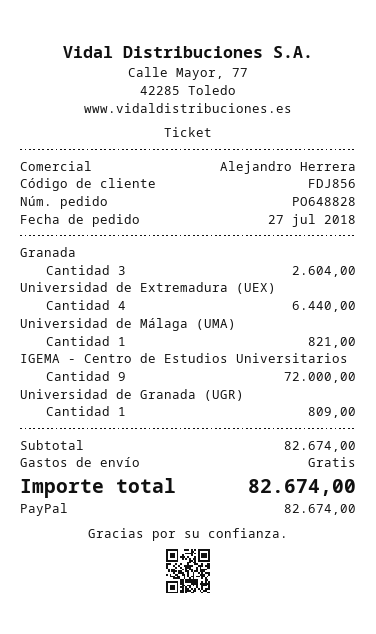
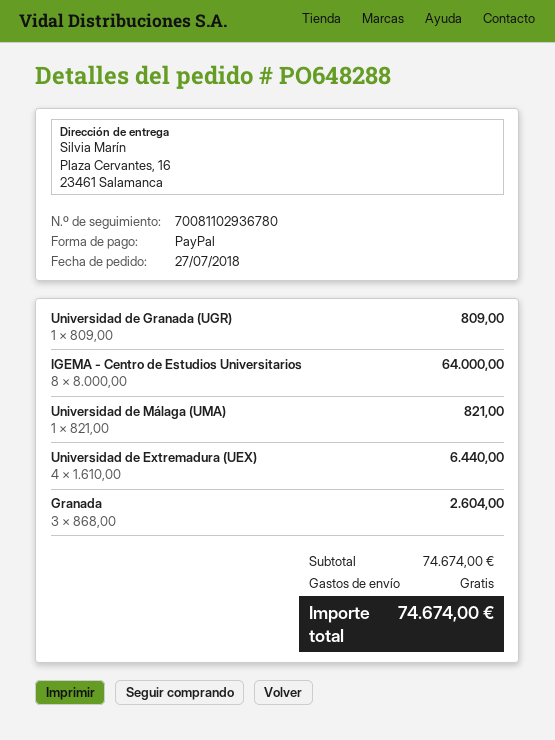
order number: PO648828 -> PO648288
IGEMA - Centro de Estudios Universitarios: 9 for 72000.00 -> 8 for 64000.00
subtotal: 82674.00 -> 74674.00
total: 82674.00 -> 74674.00

